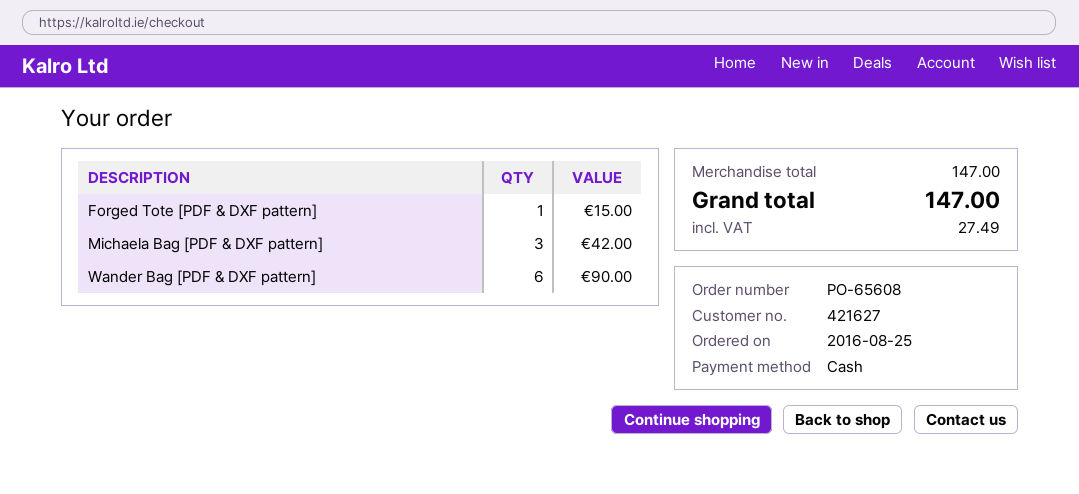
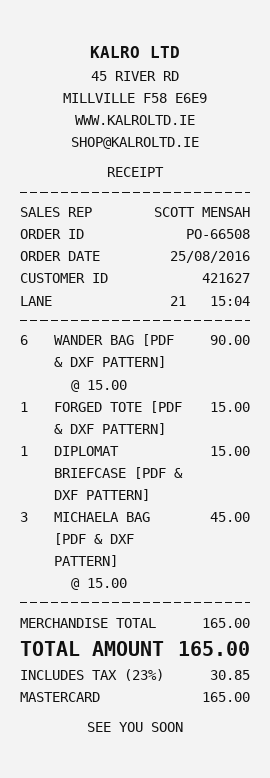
order number: PO-65608 -> PO-66508
payment method: cash -> Mastercard
Michaela Bag [PDF & DXF pattern]: 3 for 42.00 -> 3 for 45.00
DIPLOMAT BRIEFCASE [PDF & DXF PATTERN]: none -> 1 for 15.00
subtotal: 147.00 -> 165.00
tax: 27.49 -> 30.85
total: 147.00 -> 165.00

